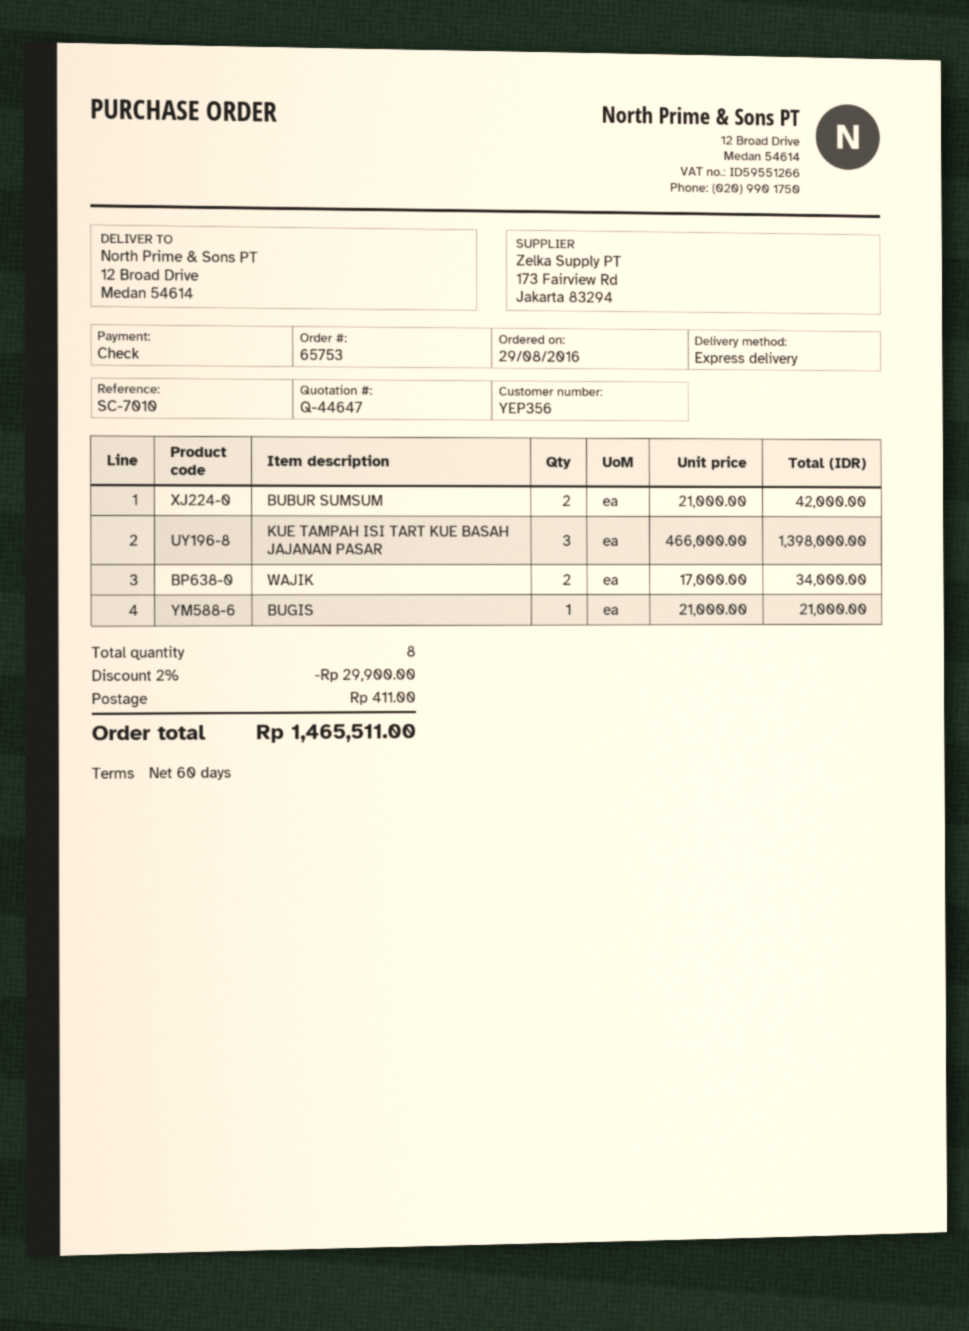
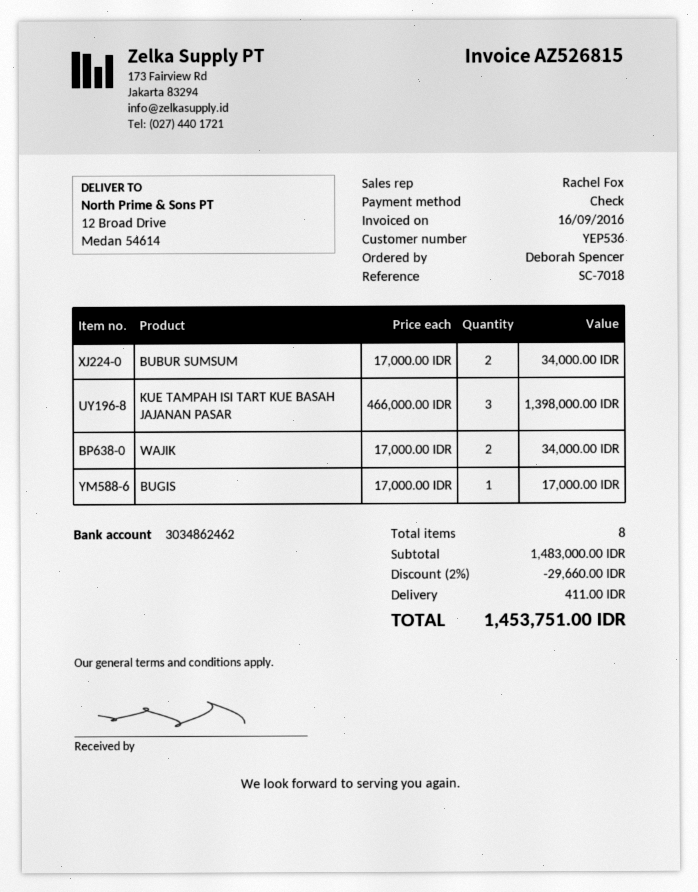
customer number: YEP356 -> YEP536
reference: SC-7010 -> SC-7018
BUBUR SUMSUM: 2 x 21000.00 = 42000.00 -> 2 x 17000.00 = 34000.00
BUGIS: 1 x 21000.00 = 21000.00 -> 1 x 17000.00 = 17000.00
discount: 2% = 29900.00 -> 2% = 29660.00
total: 1465511.00 -> 1453751.00

